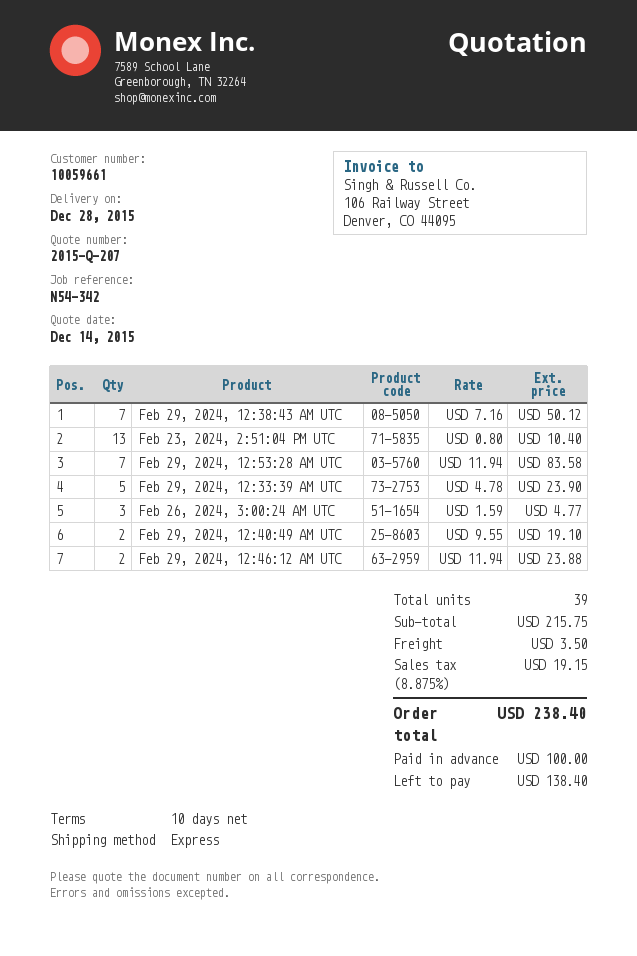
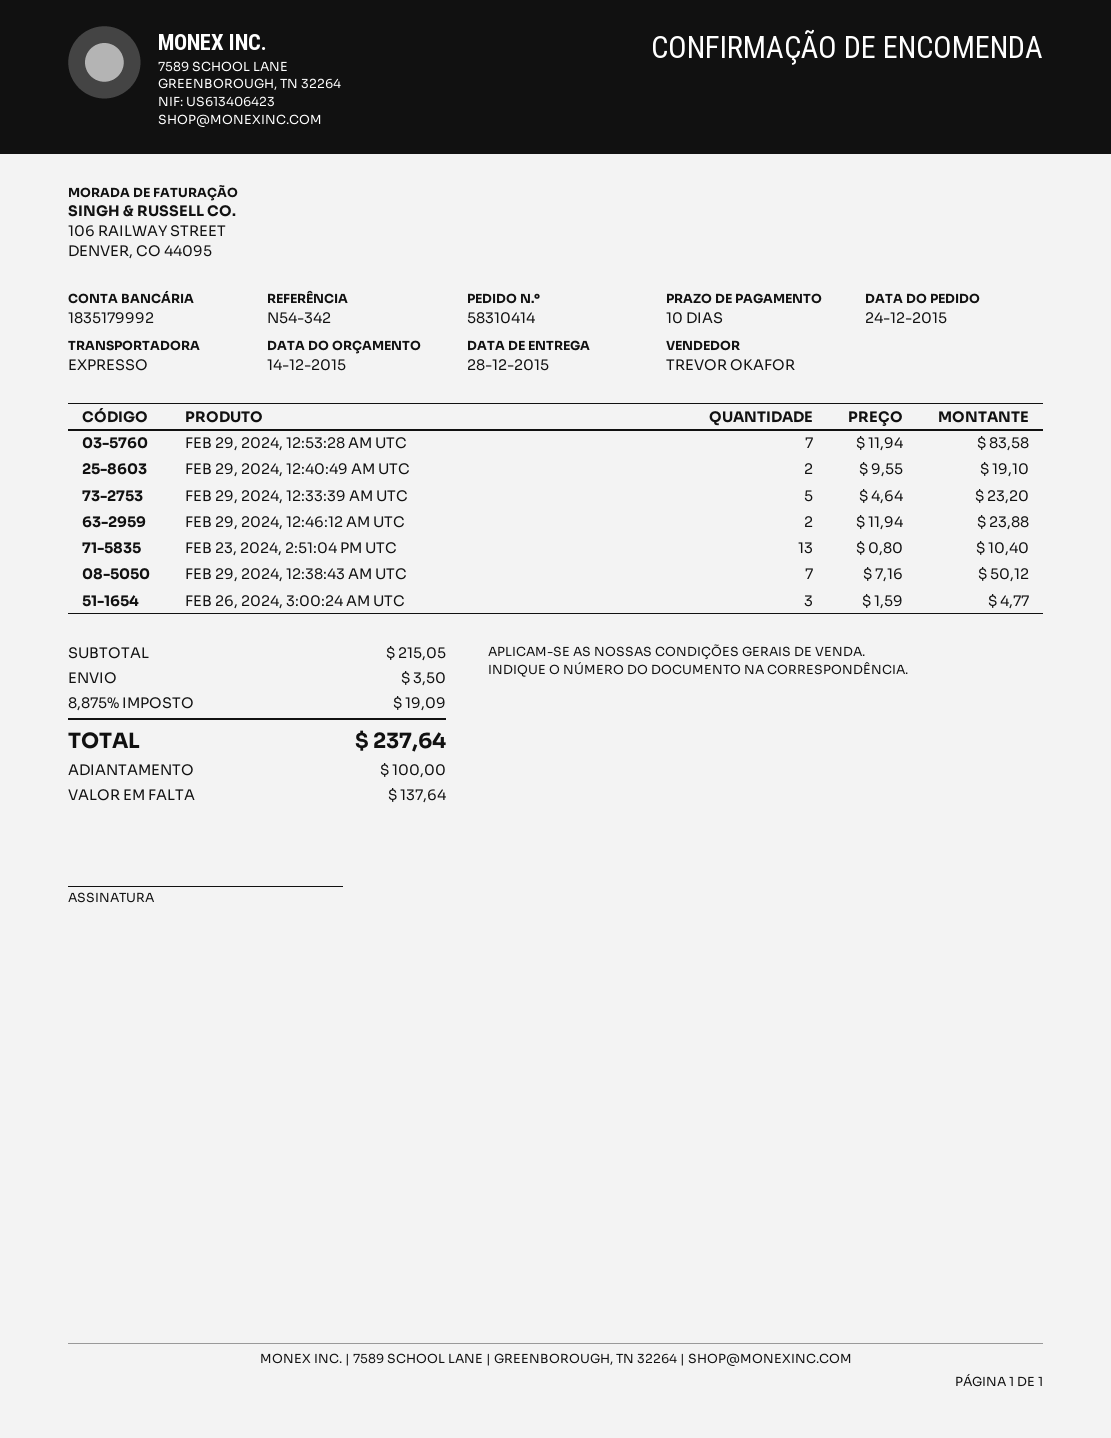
Feb 29, 2024, 12:33:39 AM UTC: 5 x 4.78 = 23.90 -> 5 x 4.64 = 23.20
subtotal: 215.75 -> 215.05
tax: 8.875% = 19.15 -> 8.875% = 19.09
total: 238.40 -> 237.64
balance: 138.40 -> 137.64

